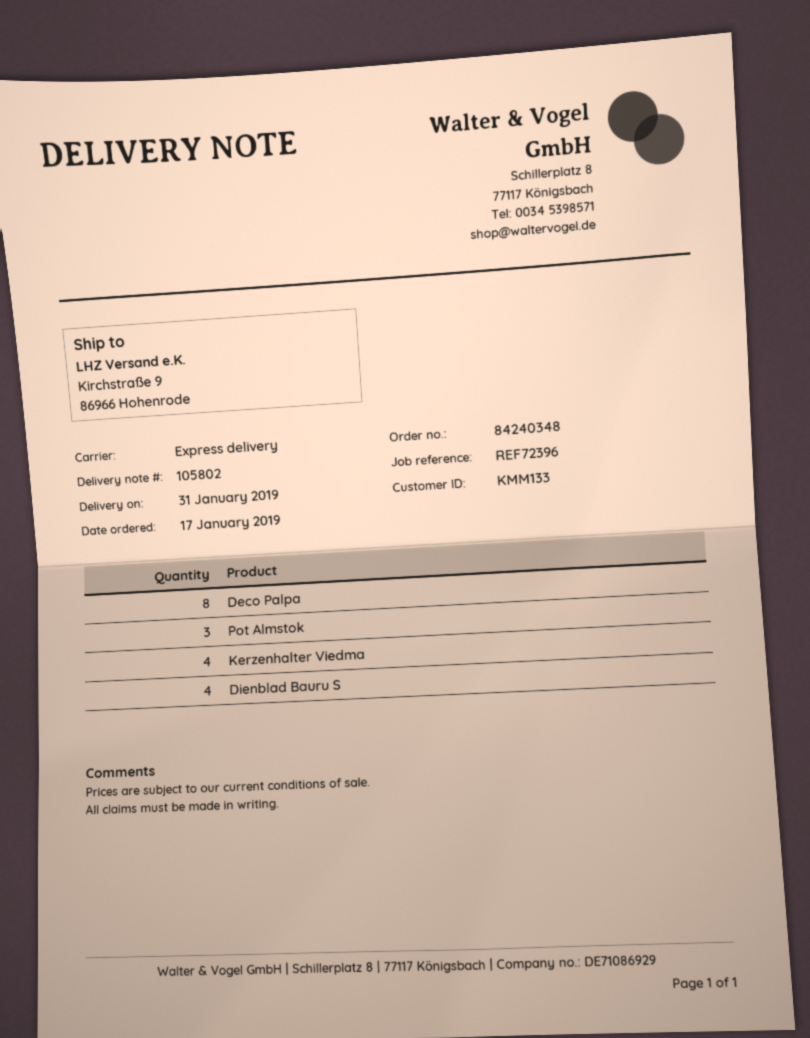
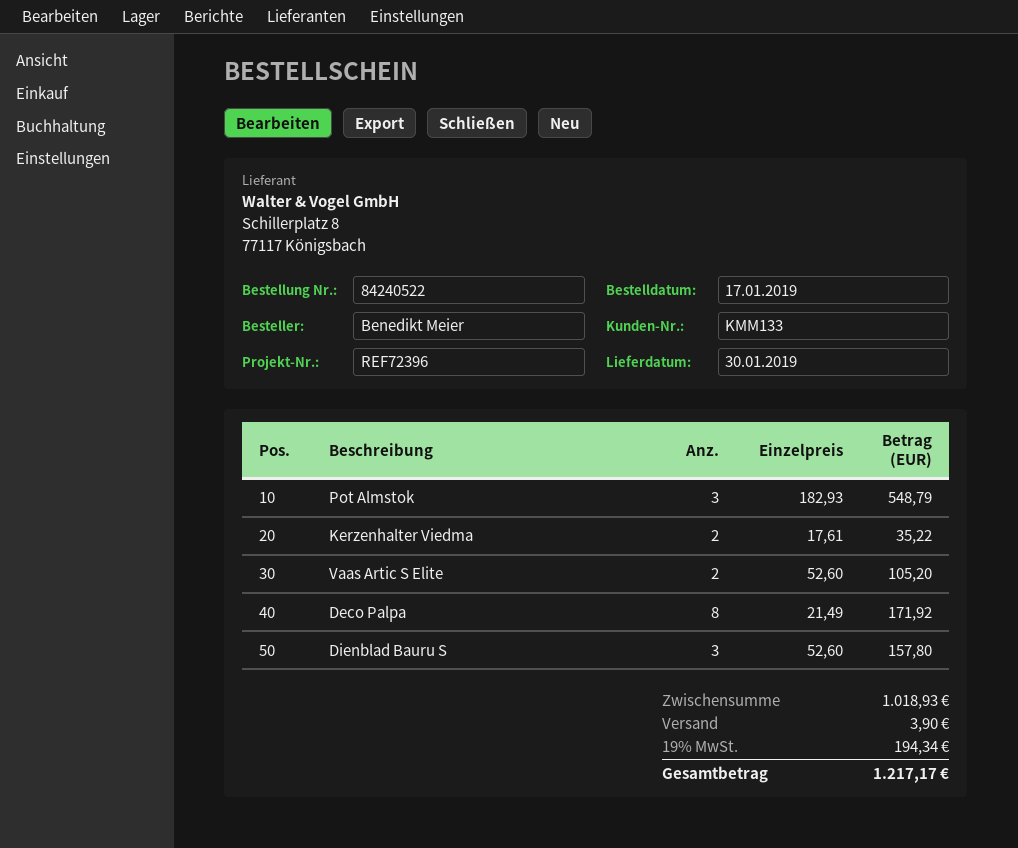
order number: 84240348 -> 84240522
delivery date: 2019-01-31 -> 2019-01-30
Kerzenhalter Viedma: 4 -> 2
Dienblad Bauru S: 4 -> 3
Vaas Artic S Elite: none -> 2

